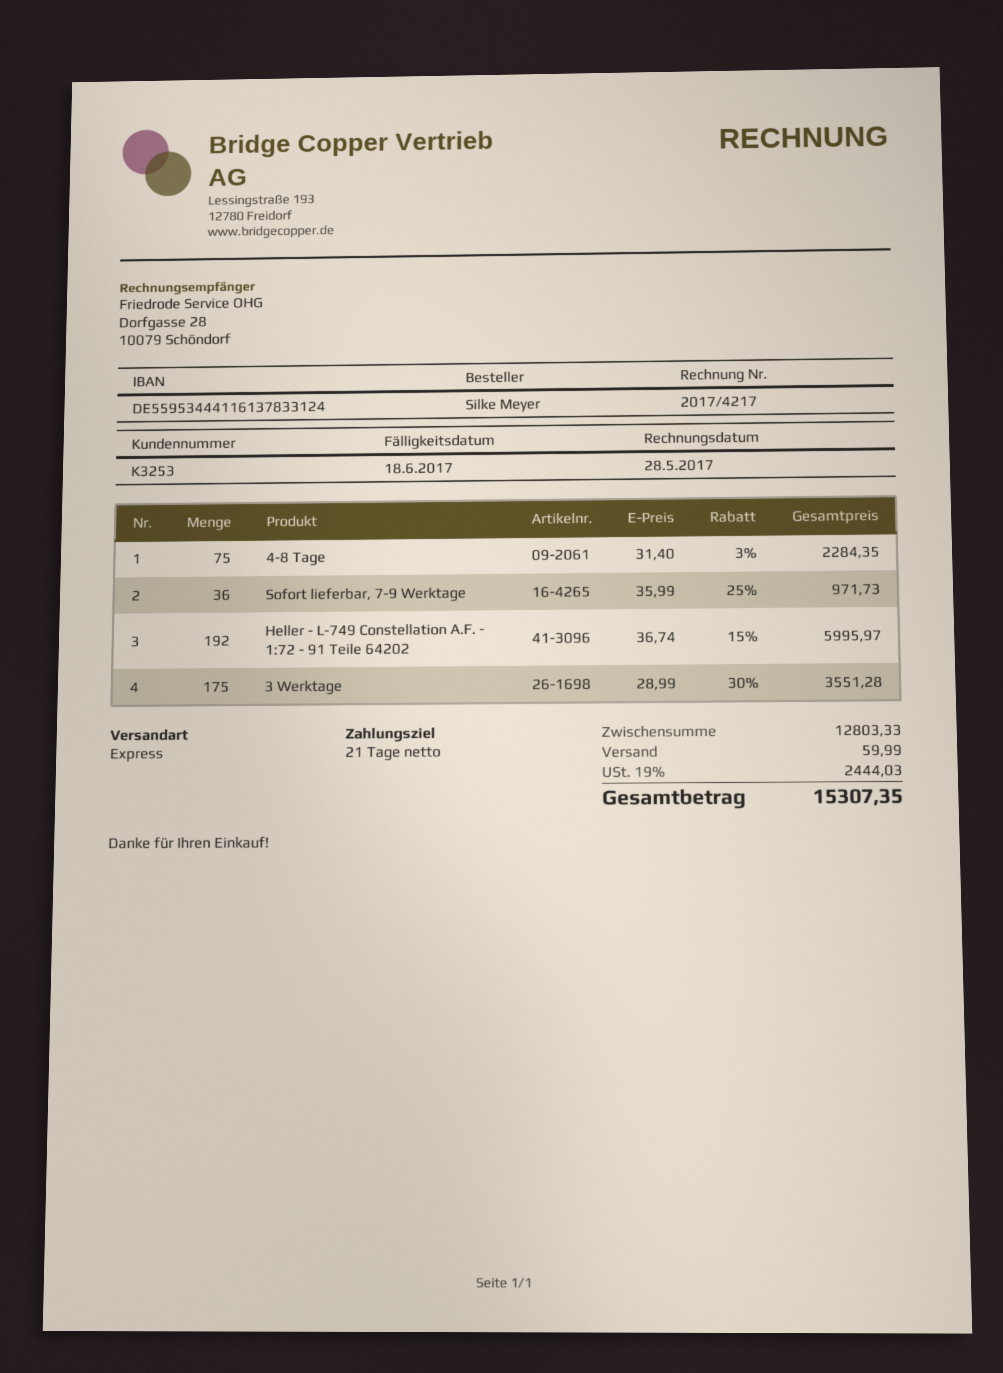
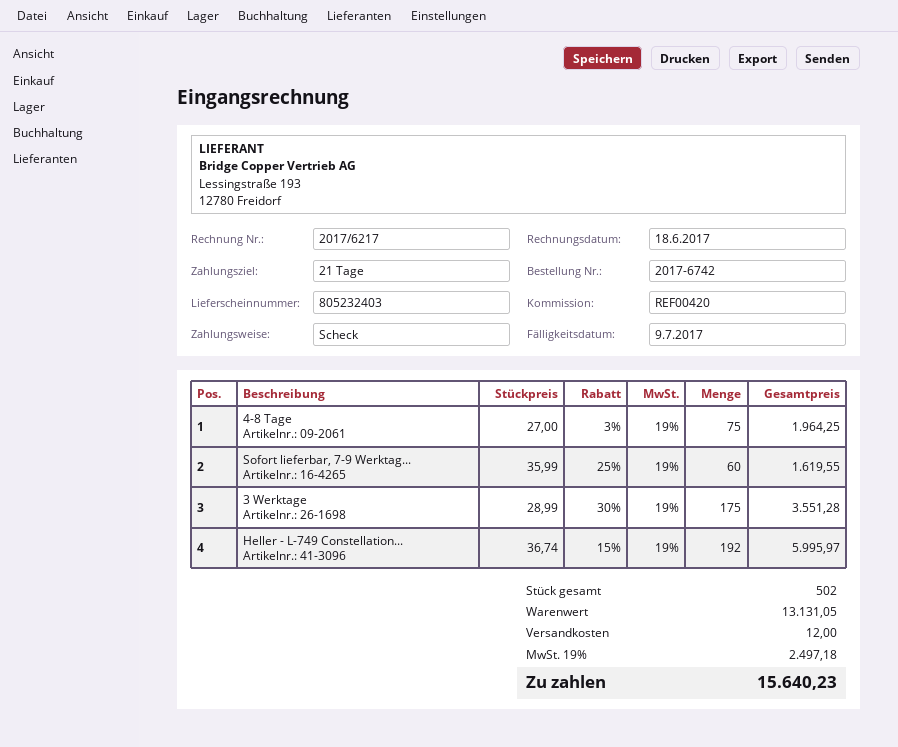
invoice number: 2017/4217 -> 2017/6217
invoice date: 2017-05-28 -> 2017-06-18
due date: 2017-06-18 -> 2017-07-09
4-8 Tage: 75 x 31.40 - 3% = 2284.35 -> 75 x 27.00 - 3% = 1964.25
Sofort lieferbar, 7-9 Werktage: 36 x 35.99 - 25% = 971.73 -> 60 x 35.99 - 25% = 1619.55
subtotal: 12803.33 -> 13131.05
shipping: 59.99 -> 12.00
tax: 19% = 2444.03 -> 19% = 2497.18
total: 15307.35 -> 15640.23

